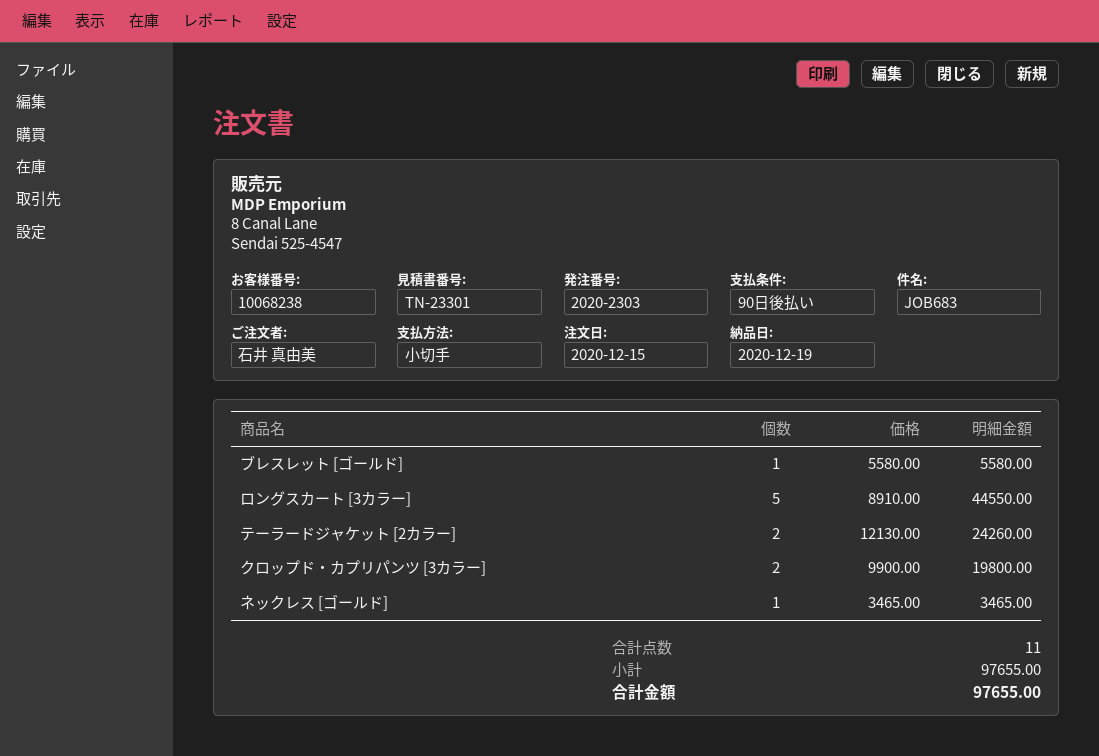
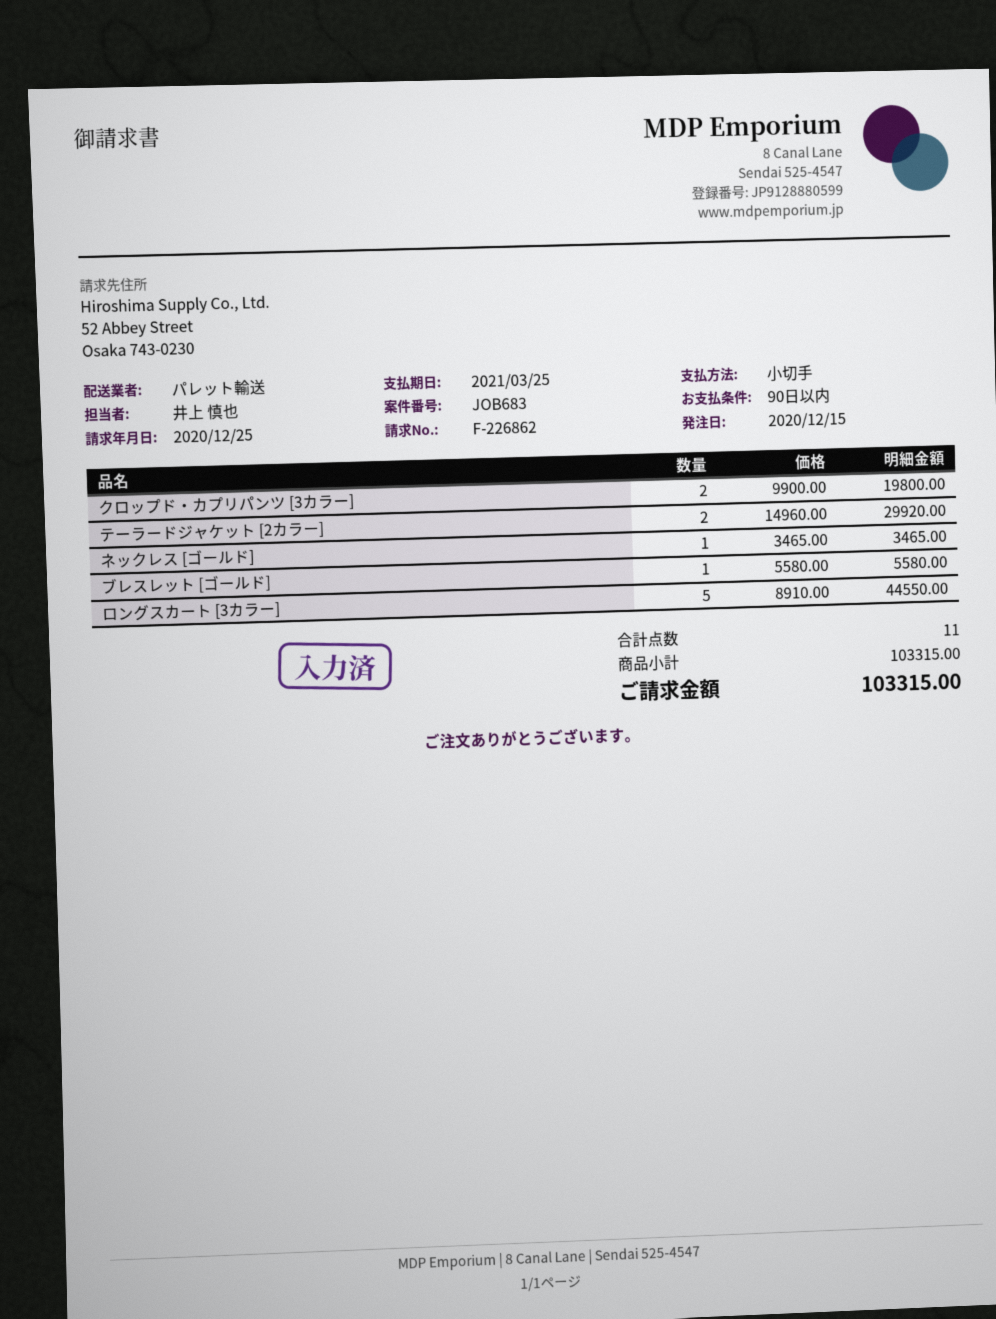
テーラードジャケット [2カラー]: 2 x 12130.00 = 24260.00 -> 2 x 14960.00 = 29920.00
subtotal: 97655.00 -> 103315.00
total: 97655.00 -> 103315.00

